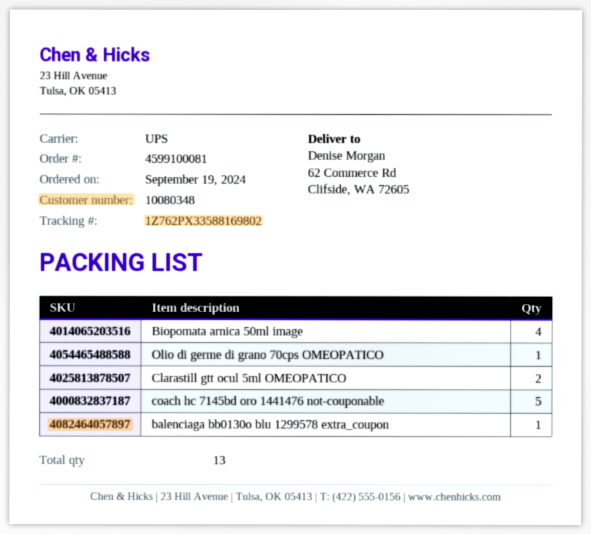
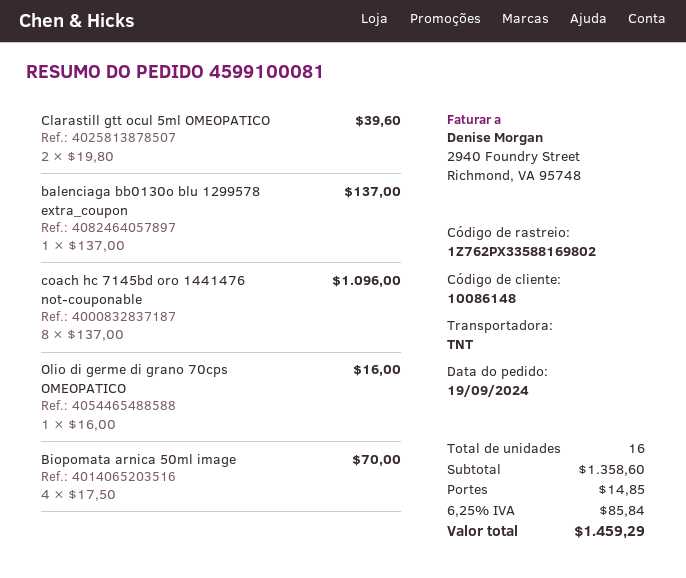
customer number: 10080348 -> 10086148
shipping method: UPS -> TNT
coach hc 7145bd oro 1441476 not-couponable: 5 -> 8
total quantity: 13 -> 16

